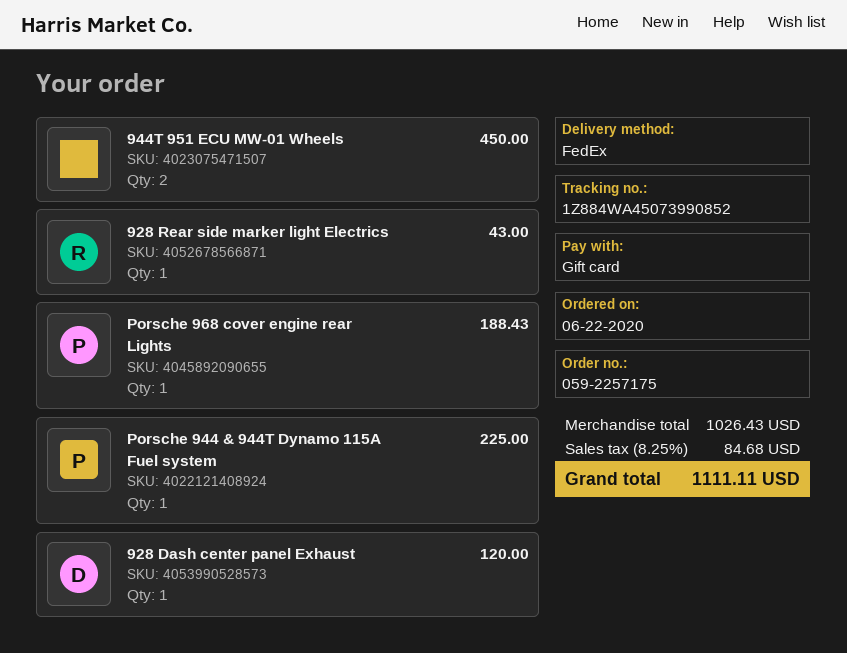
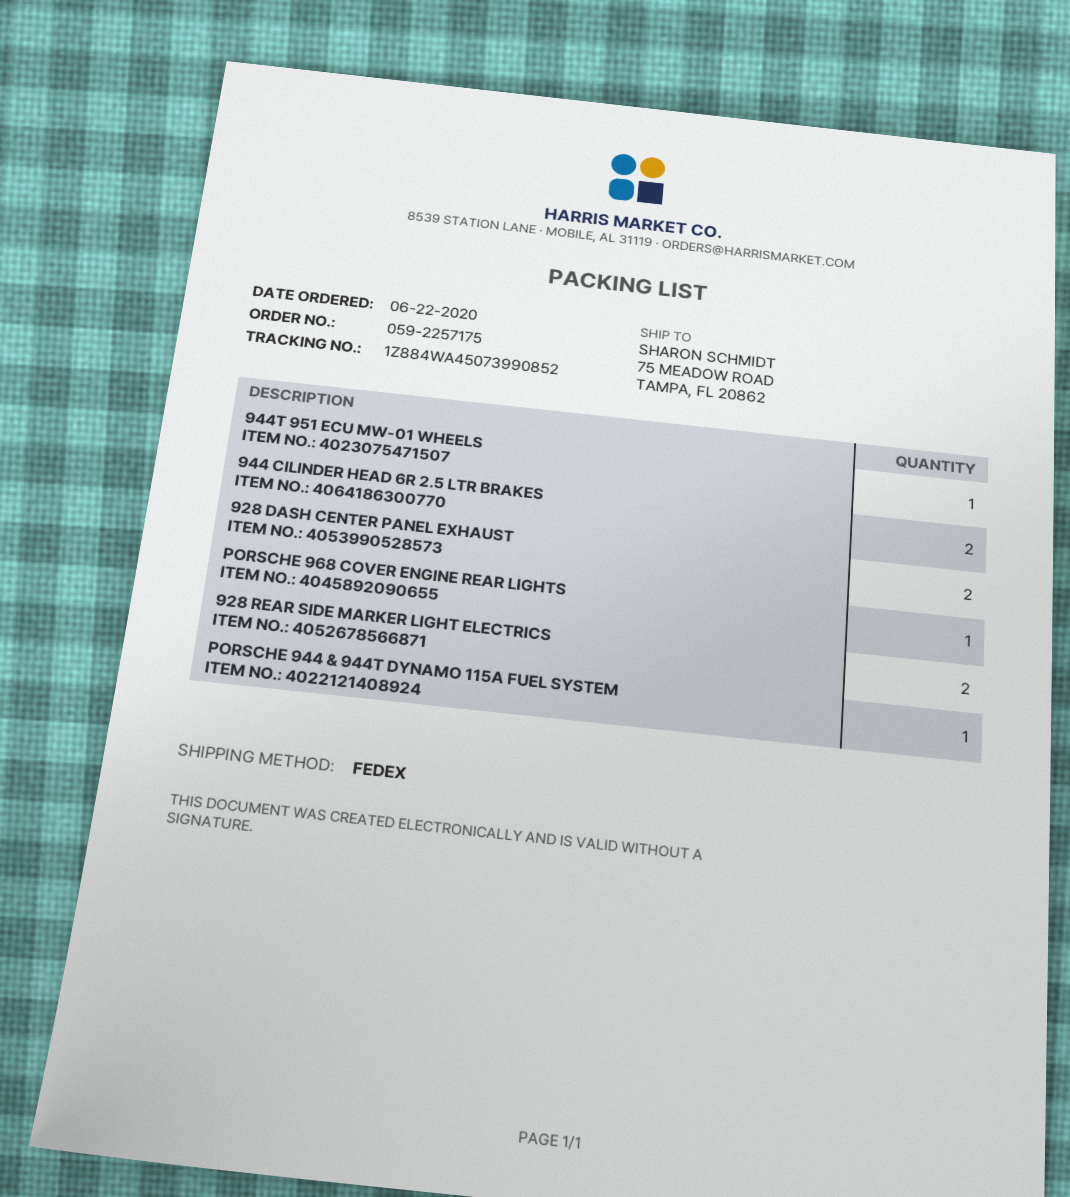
944T 951 ECU MW-01 Wheels: 2 -> 1
928 Rear side marker light Electrics: 1 -> 2
928 Dash center panel Exhaust: 1 -> 2
944 CILINDER HEAD 6R 2.5 LTR BRAKES: none -> 2

